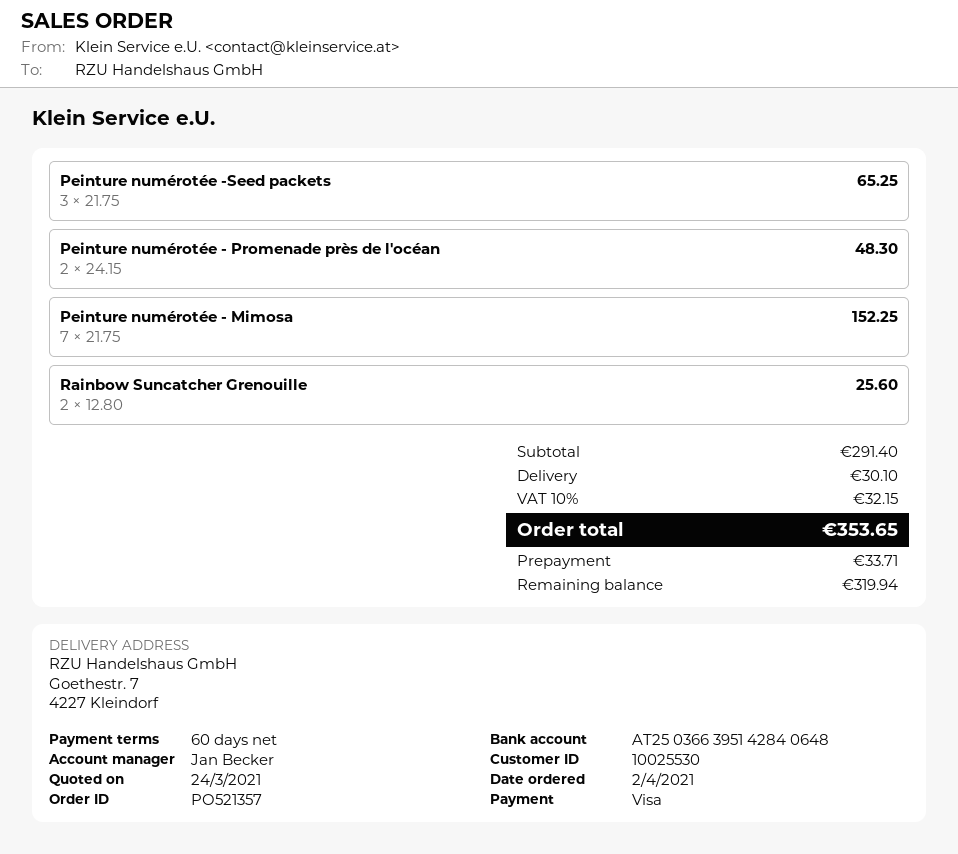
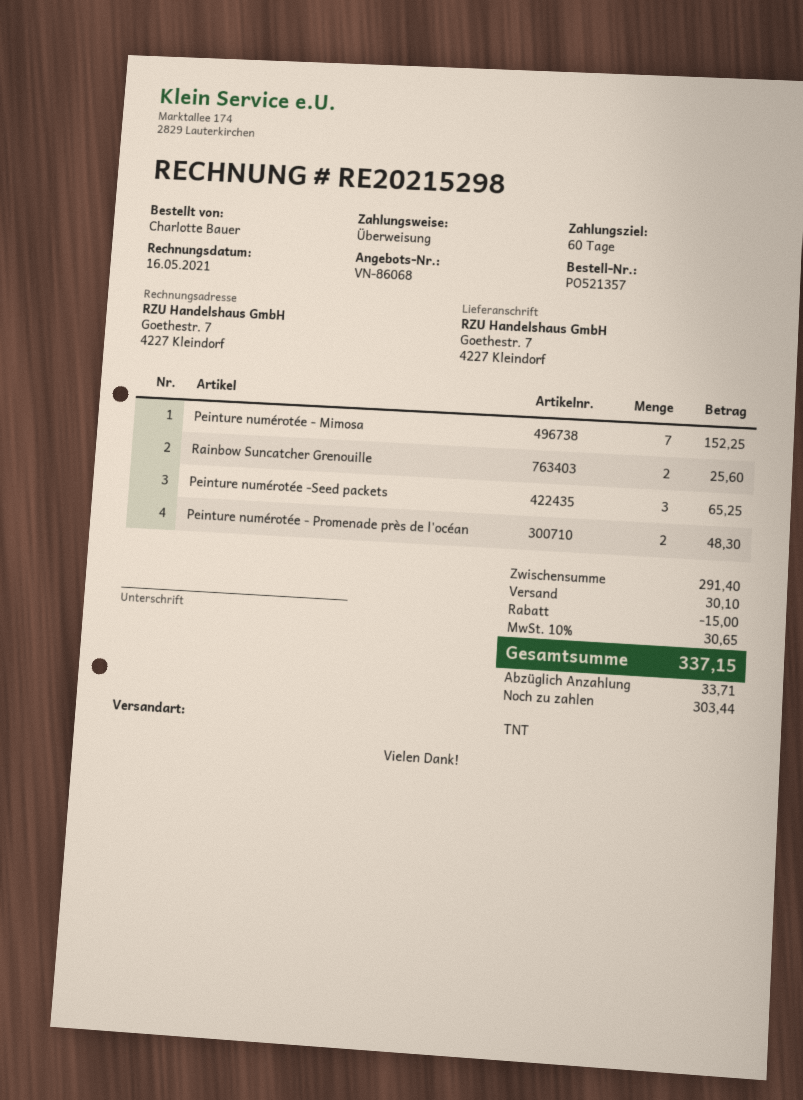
payment method: Visa -> bank transfer
discount: none -> 15.00
tax: 10% = 32.15 -> 10% = 30.65
total: 353.65 -> 337.15
balance: 319.94 -> 303.44

